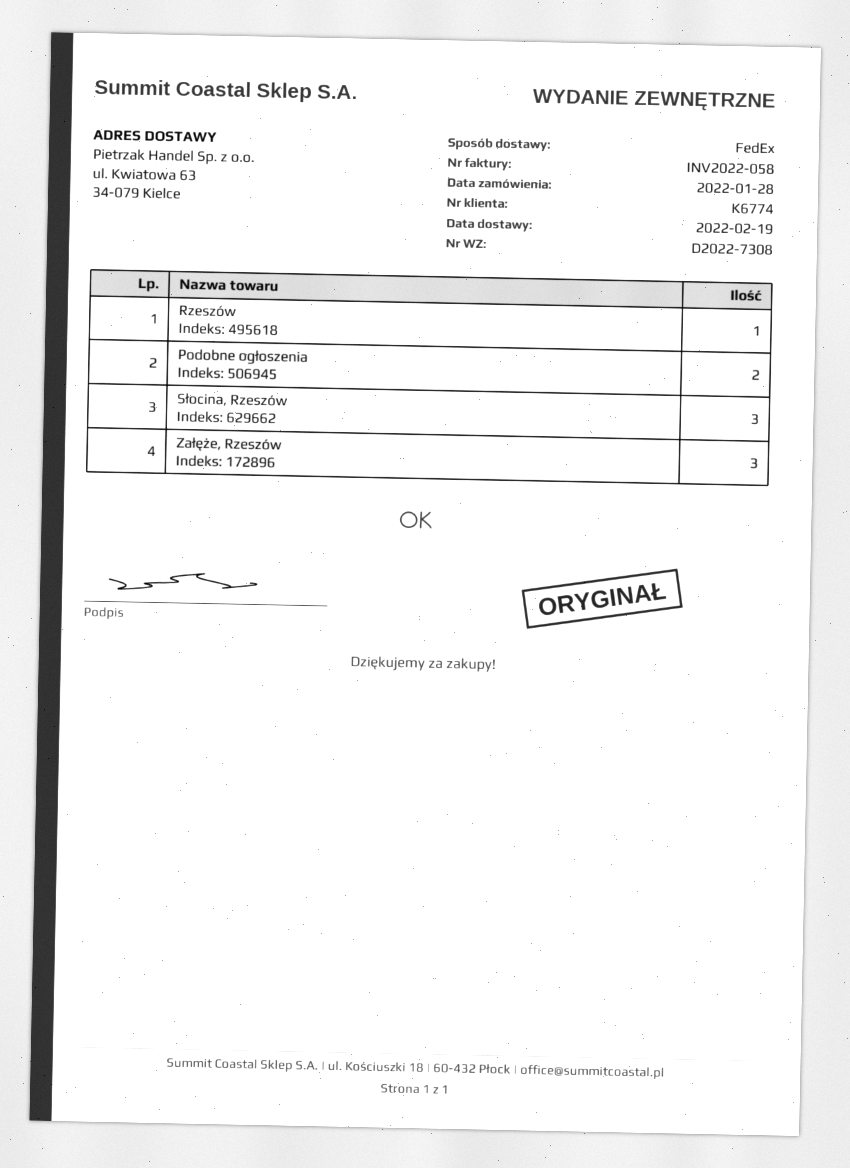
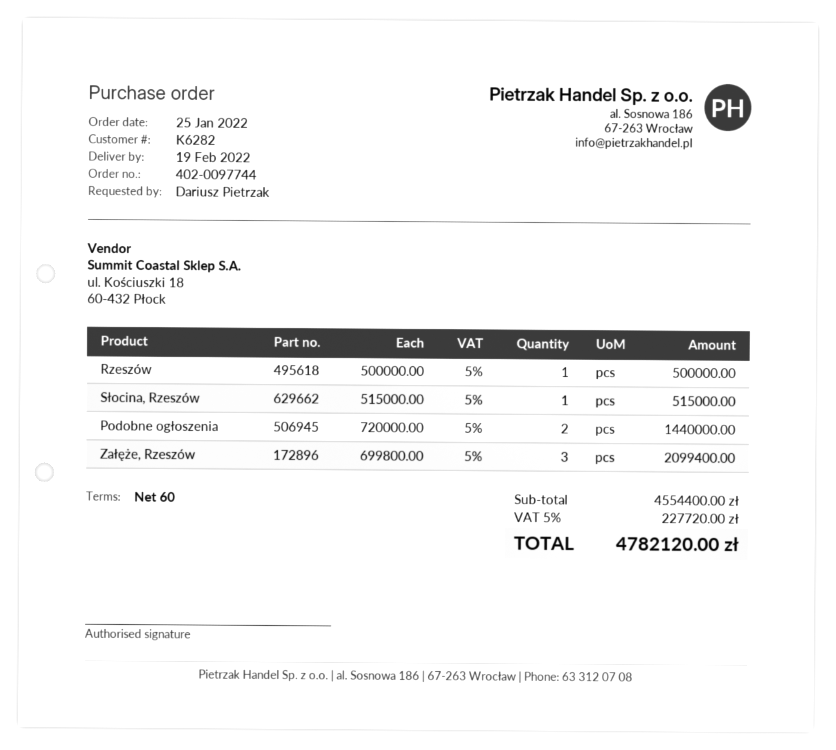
order date: 2022-01-28 -> 2022-01-25
customer number: K6774 -> K6282
Słocina, Rzeszów: 3 -> 1

